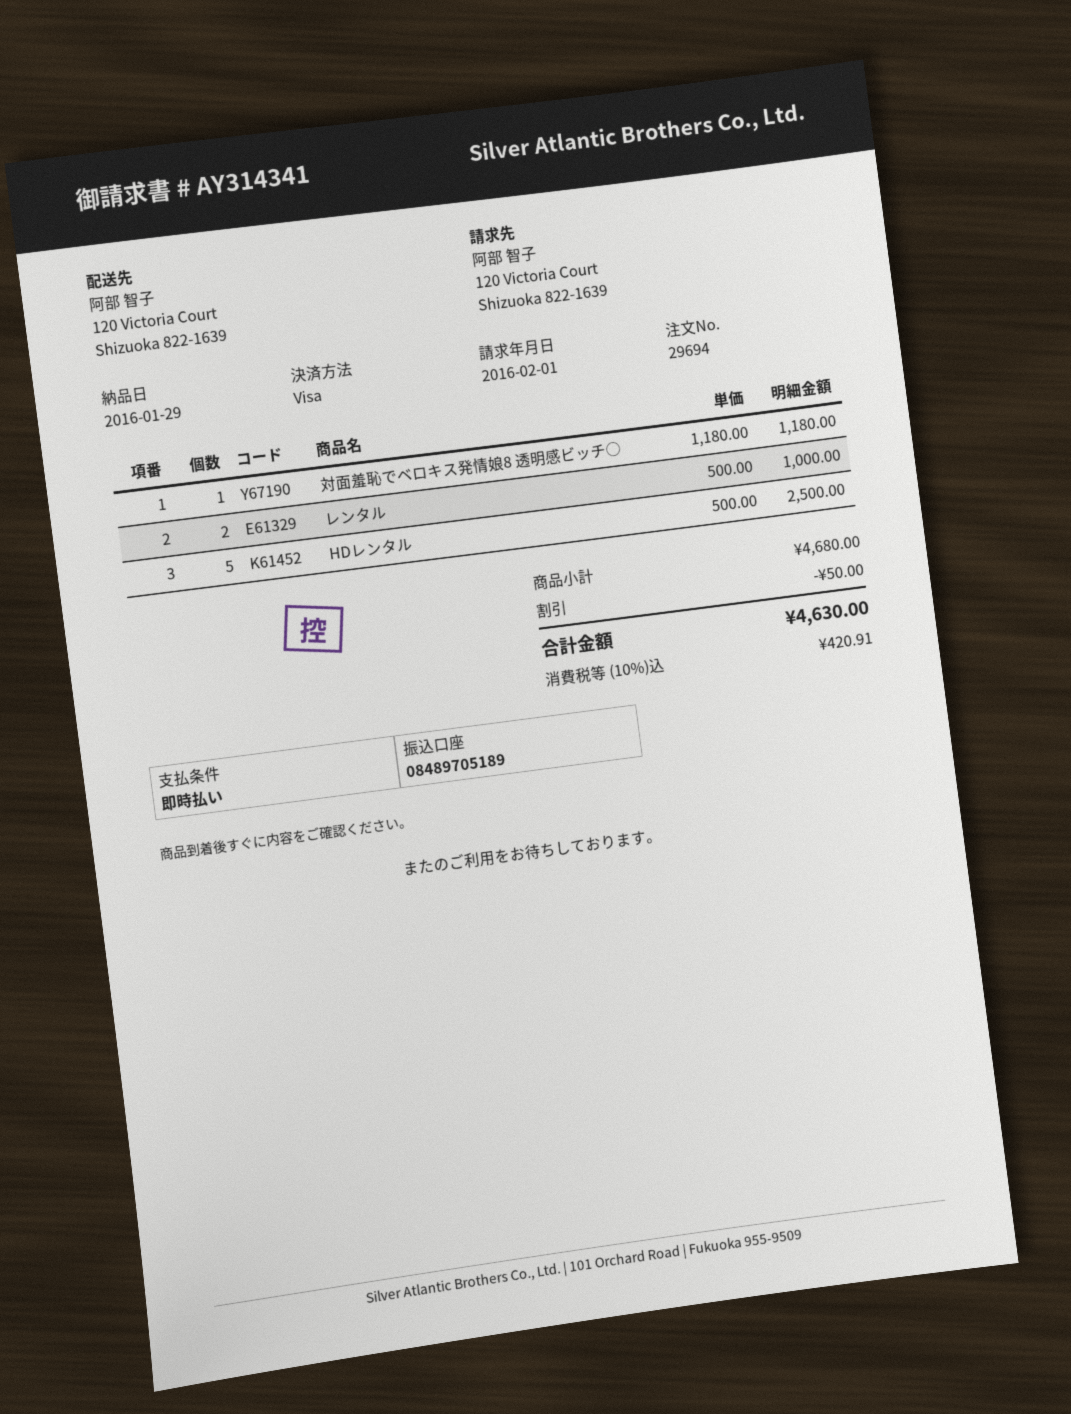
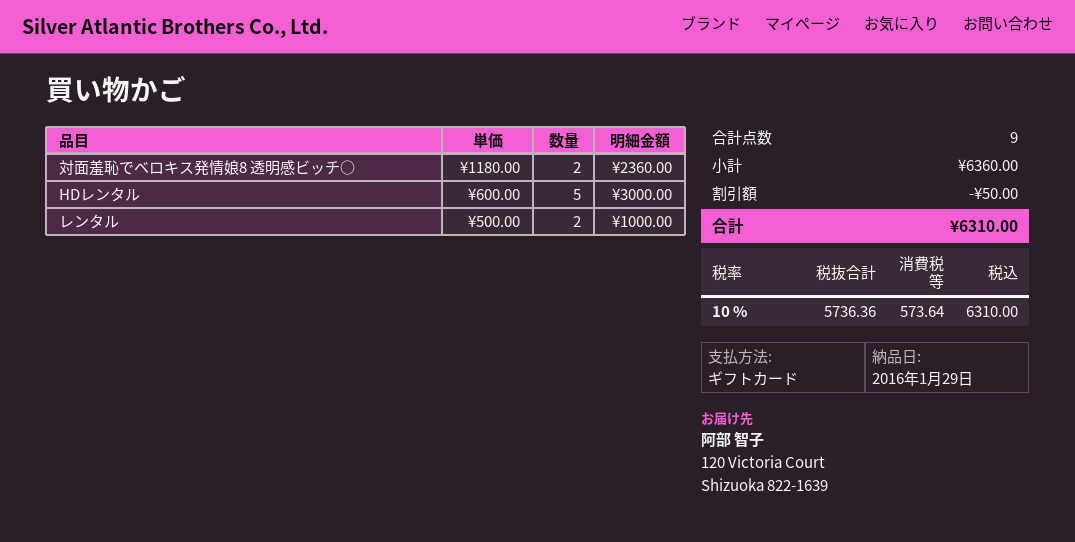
payment method: Visa -> gift card
対面羞恥でベロキス発情娘8 透明感ビッチ○: 1 x 1180.00 = 1180.00 -> 2 x 1180.00 = 2360.00
HDレンタル: 5 x 500.00 = 2500.00 -> 5 x 600.00 = 3000.00
subtotal: 4680.00 -> 6360.00
tax: 10% = 420.91 -> 10% = 573.64
total: 4630.00 -> 6310.00

